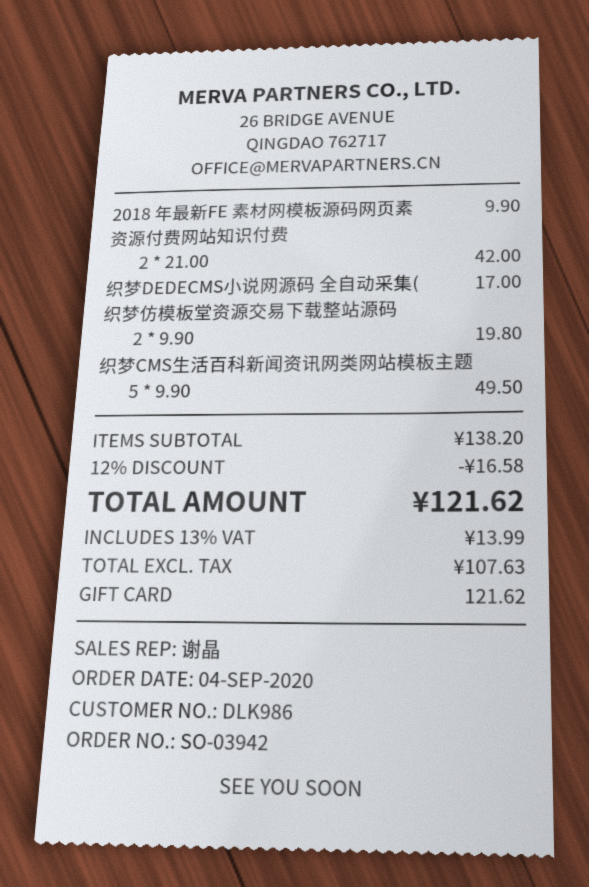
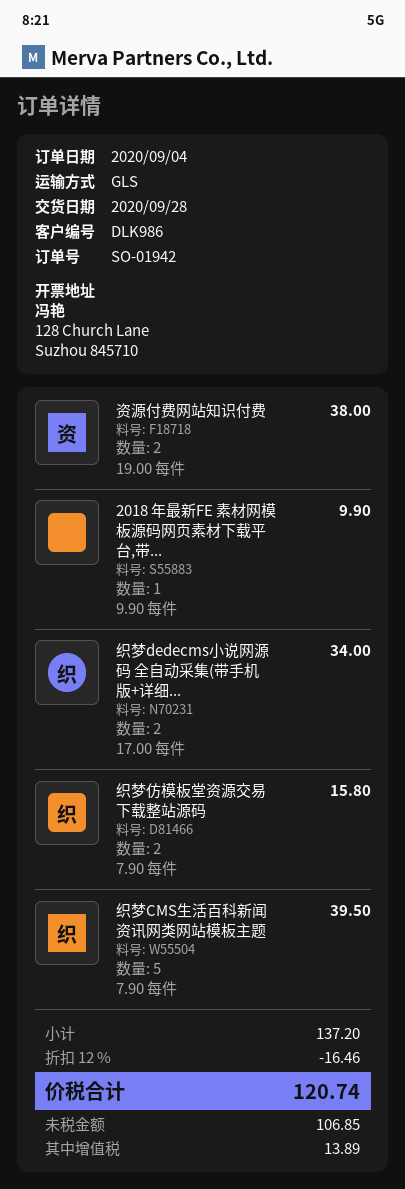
order number: SO-03942 -> SO-01942
资源付费网站知识付费: 2 x 21.00 = 42.00 -> 2 x 19.00 = 38.00
织梦DEDECMS小说网源码 全自动采集(: 1 x 17.00 = 17.00 -> 2 x 17.00 = 34.00
织梦仿模板堂资源交易下载整站源码: 2 x 9.90 = 19.80 -> 2 x 7.90 = 15.80
织梦CMS生活百科新闻资讯网类网站模板主题: 5 x 9.90 = 49.50 -> 5 x 7.90 = 39.50
subtotal: 138.20 -> 137.20
discount: 12% = 16.58 -> 12% = 16.46
net: 107.63 -> 106.85
tax: 13.99 -> 13.89
total: 121.62 -> 120.74

